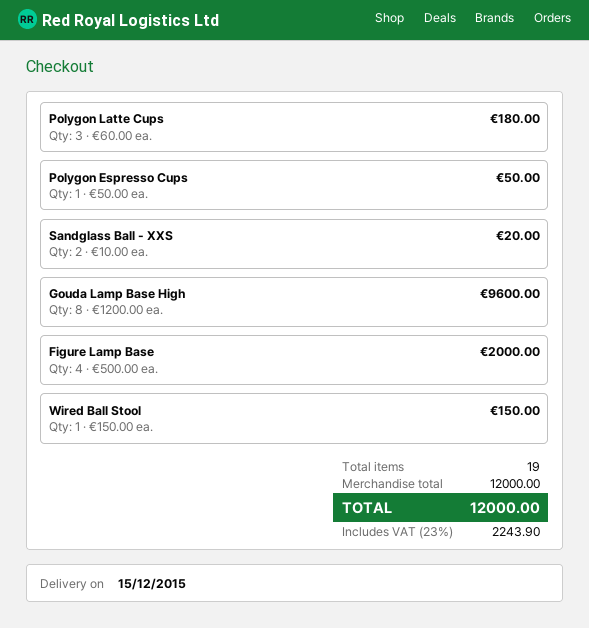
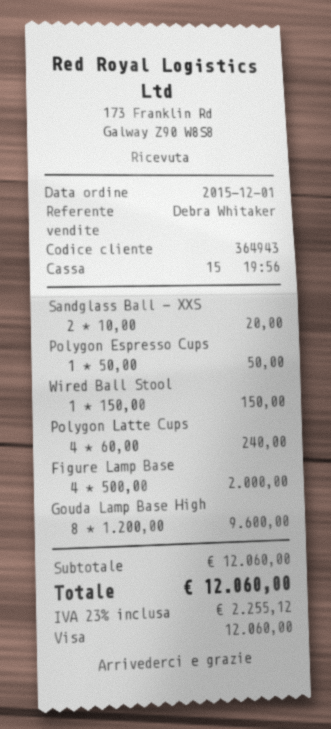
Polygon Latte Cups: 3 x 60.00 = 180.00 -> 4 x 60.00 = 240.00
subtotal: 12000.00 -> 12060.00
tax: 23% = 2243.90 -> 23% = 2255.12
total: 12000.00 -> 12060.00

